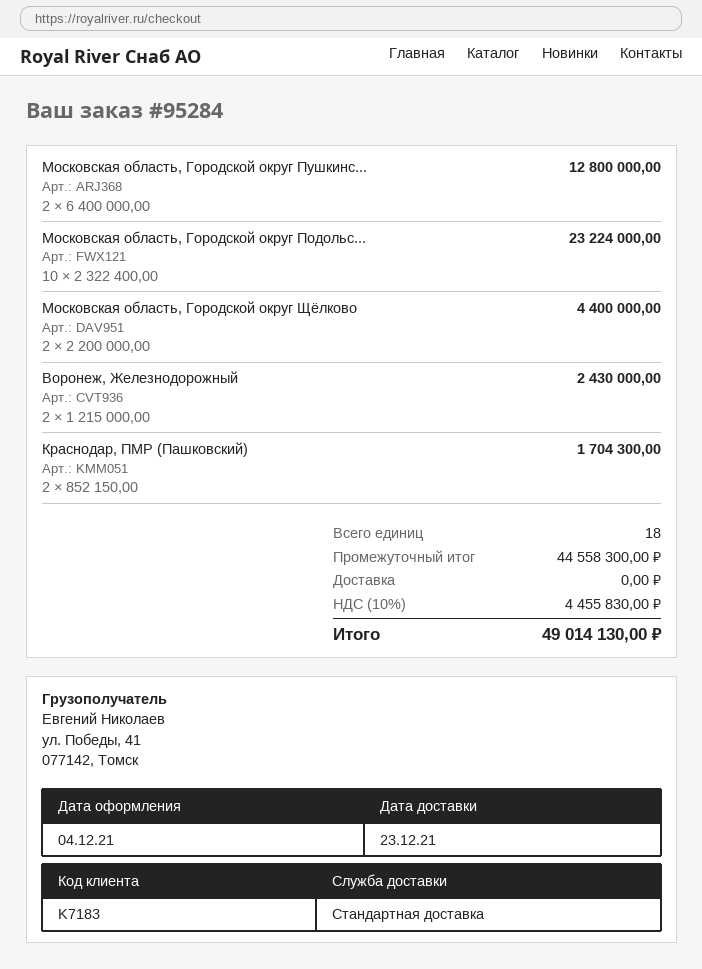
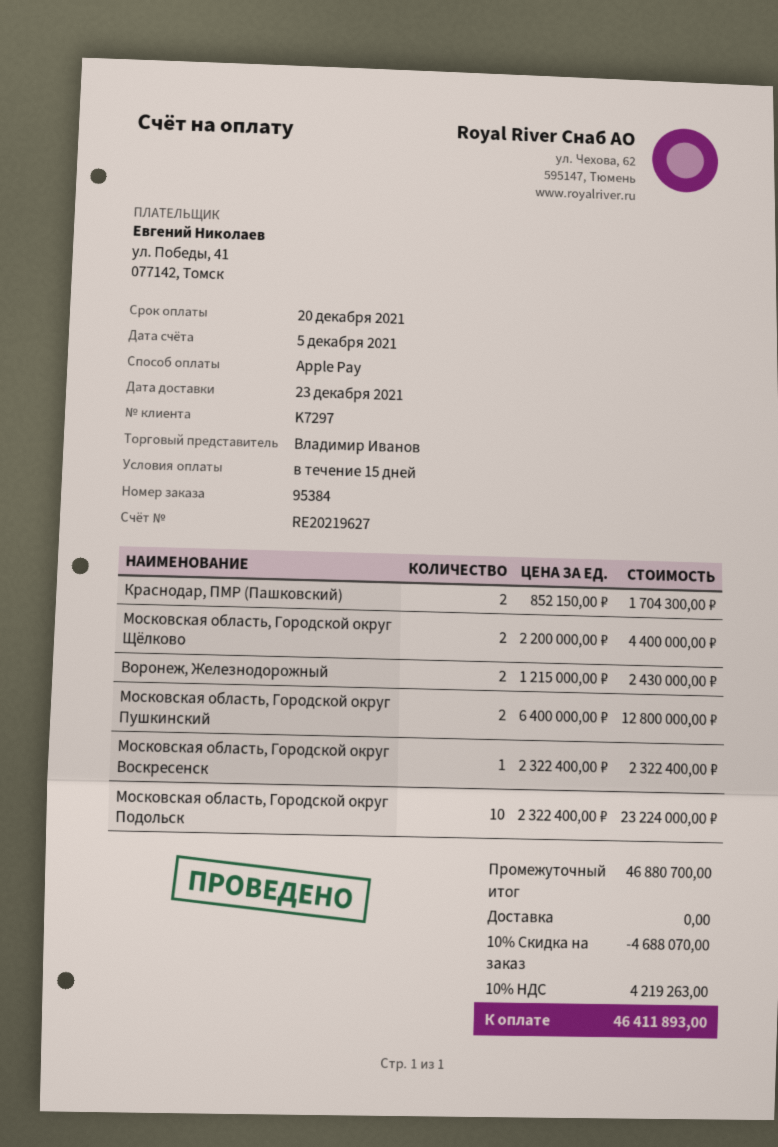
order number: 95284 -> 95384
customer number: K7183 -> K7297
Московская область, Городской округ Воскресенск: none -> 1 x 2322400.00 = 2322400.00
subtotal: 44558300.00 -> 46880700.00
discount: none -> 10% = 4688070.00
tax: 10% = 4455830.00 -> 10% = 4219263.00
total: 49014130.00 -> 46411893.00

